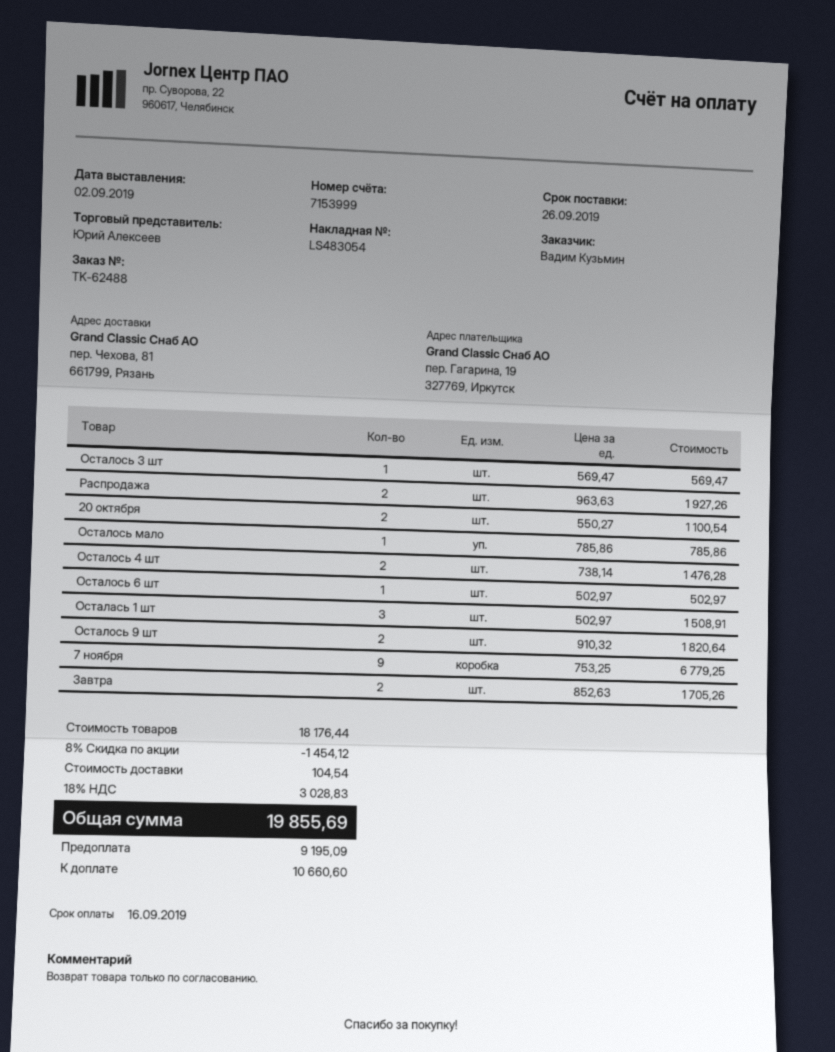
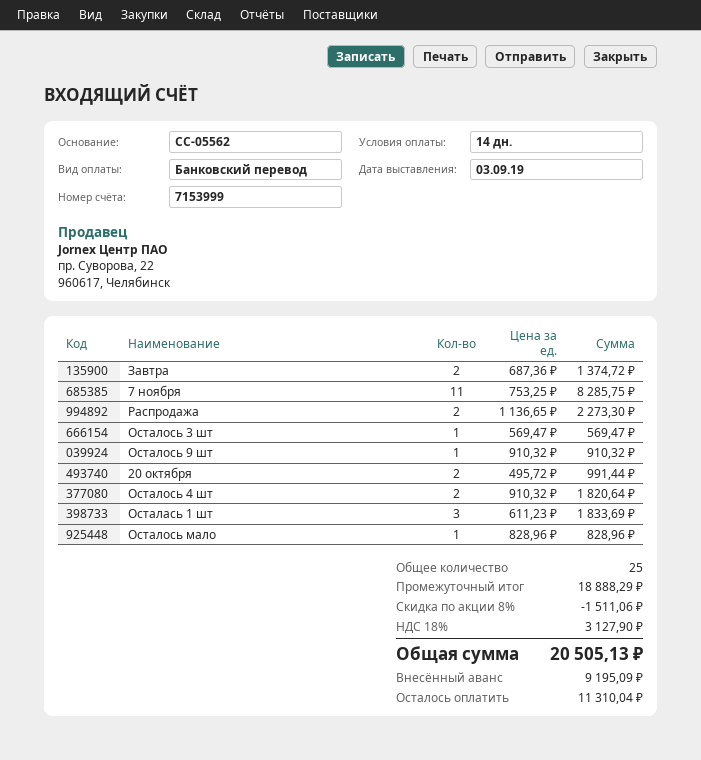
invoice date: 2019-09-02 -> 2019-09-03
Распродажа: 2 x 963.63 = 1927.26 -> 2 x 1136.65 = 2273.30
20 октября: 2 x 550.27 = 1100.54 -> 2 x 495.72 = 991.44
Осталось мало: 1 x 785.86 = 785.86 -> 1 x 828.96 = 828.96
Осталось 4 шт: 2 x 738.14 = 1476.28 -> 2 x 910.32 = 1820.64
Осталось 6 шт: 1 x 502.97 = 502.97 -> none
Осталась 1 шт: 3 x 502.97 = 1508.91 -> 3 x 611.23 = 1833.69
Осталось 9 шт: 2 x 910.32 = 1820.64 -> 1 x 910.32 = 910.32
7 ноября: 9 x 753.25 = 6779.25 -> 11 x 753.25 = 8285.75
Завтра: 2 x 852.63 = 1705.26 -> 2 x 687.36 = 1374.72
subtotal: 18176.44 -> 18888.29
discount: 8% = 1454.12 -> 8% = 1511.06
shipping: 104.54 -> none
tax: 18% = 3028.83 -> 18% = 3127.90
total: 19855.69 -> 20505.13
balance: 10660.60 -> 11310.04

